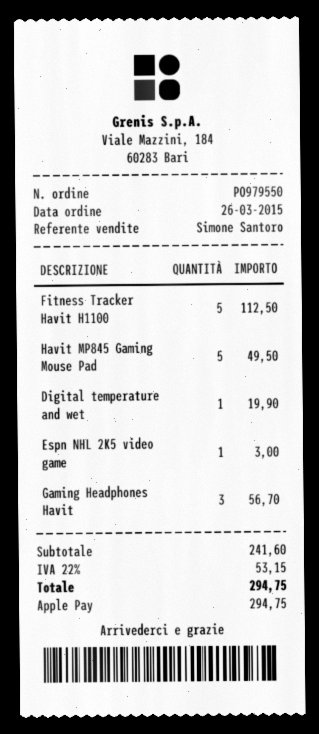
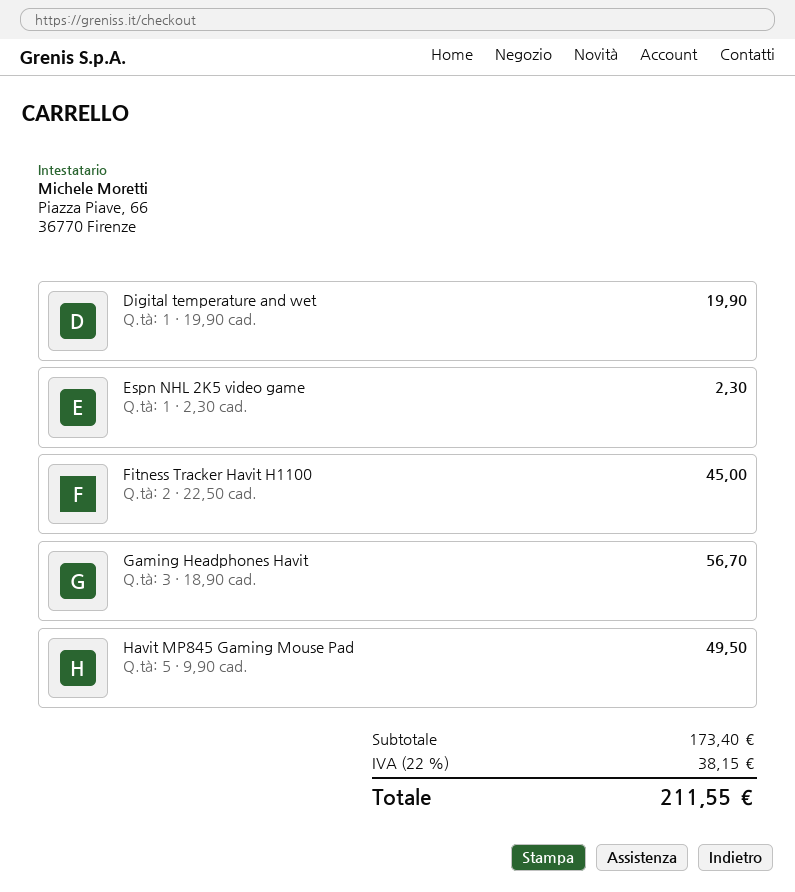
Fitness Tracker Havit H1100: 5 for 112.50 -> 2 for 45.00
Espn NHL 2K5 video game: 1 for 3.00 -> 1 for 2.30
subtotal: 241.60 -> 173.40
tax: 22% = 53.15 -> 22% = 38.15
total: 294.75 -> 211.55

